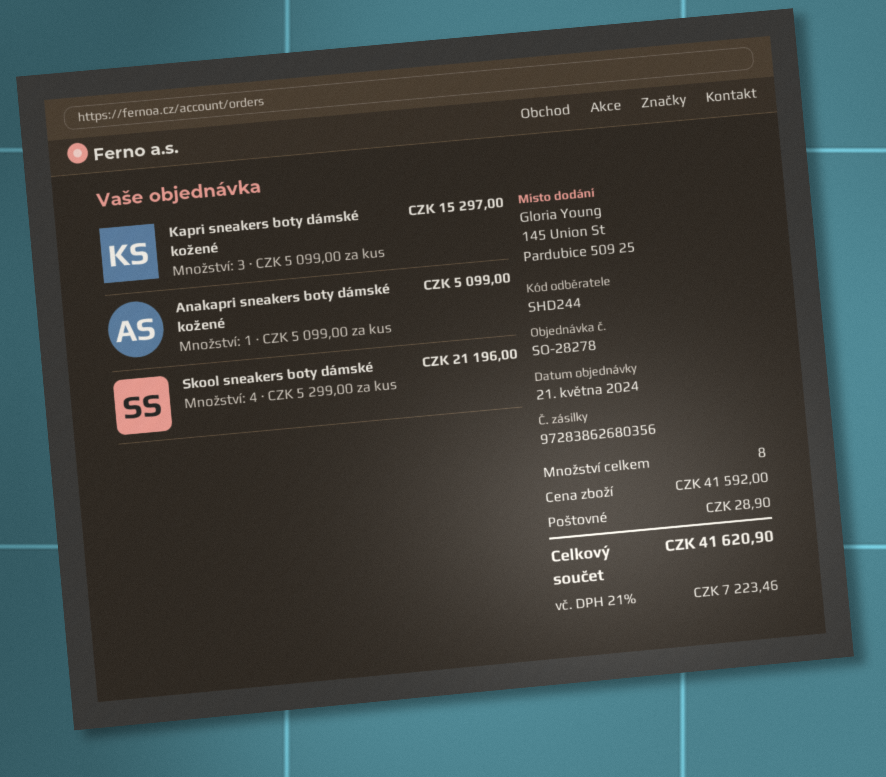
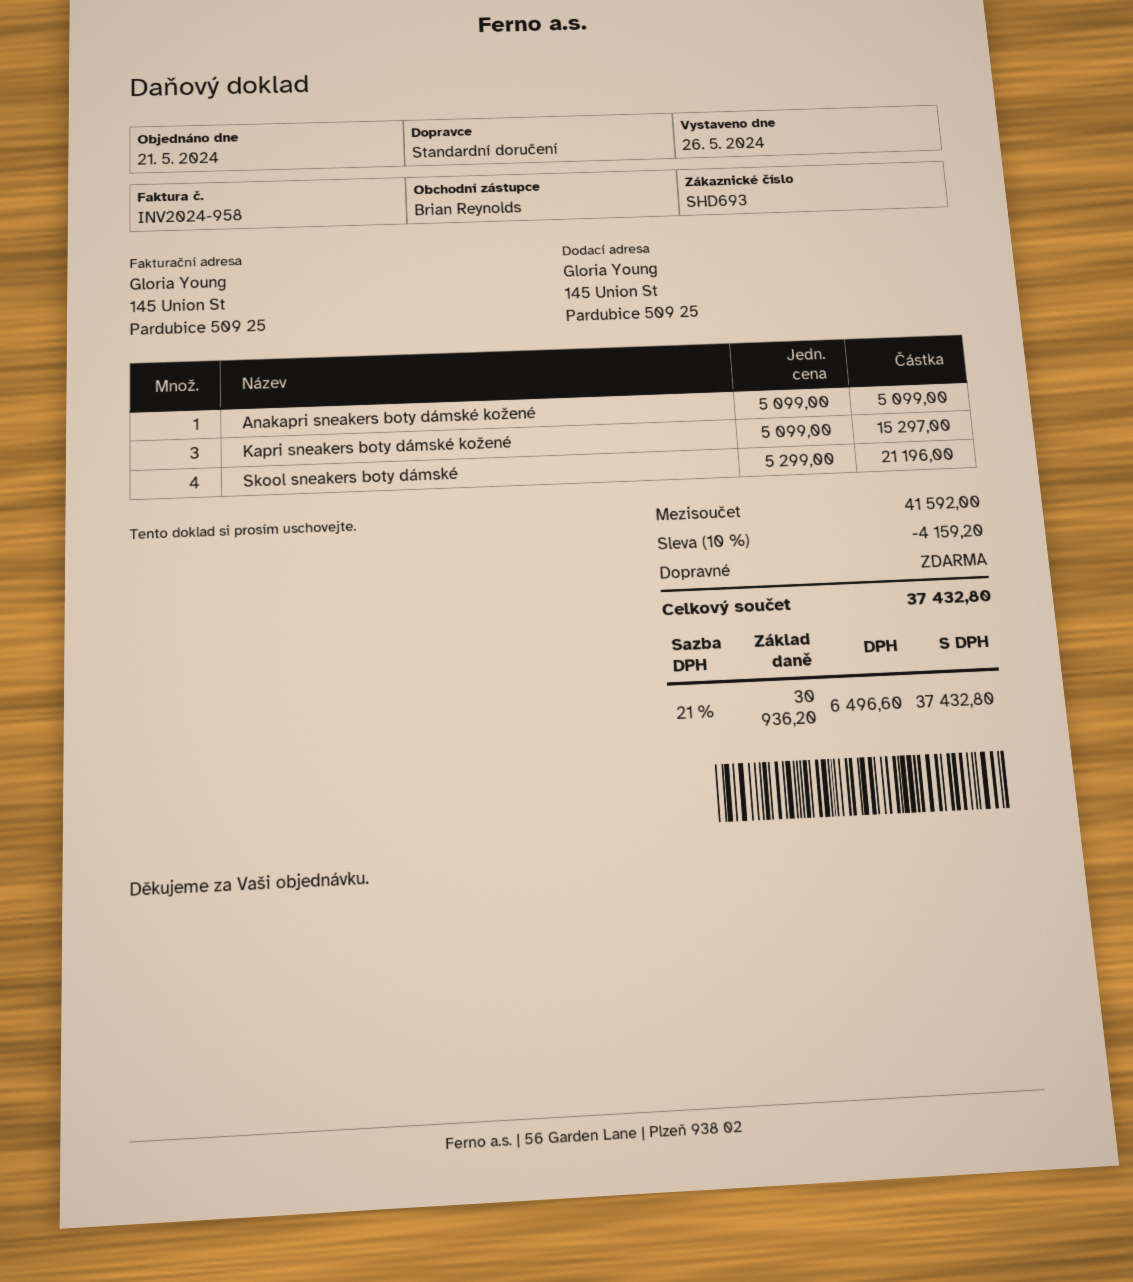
customer number: SHD244 -> SHD693
discount: none -> 10% = 4159.20
shipping: 28.90 -> 0.00
tax: 21% = 7223.46 -> 21% = 6496.60
total: 41620.90 -> 37432.80

